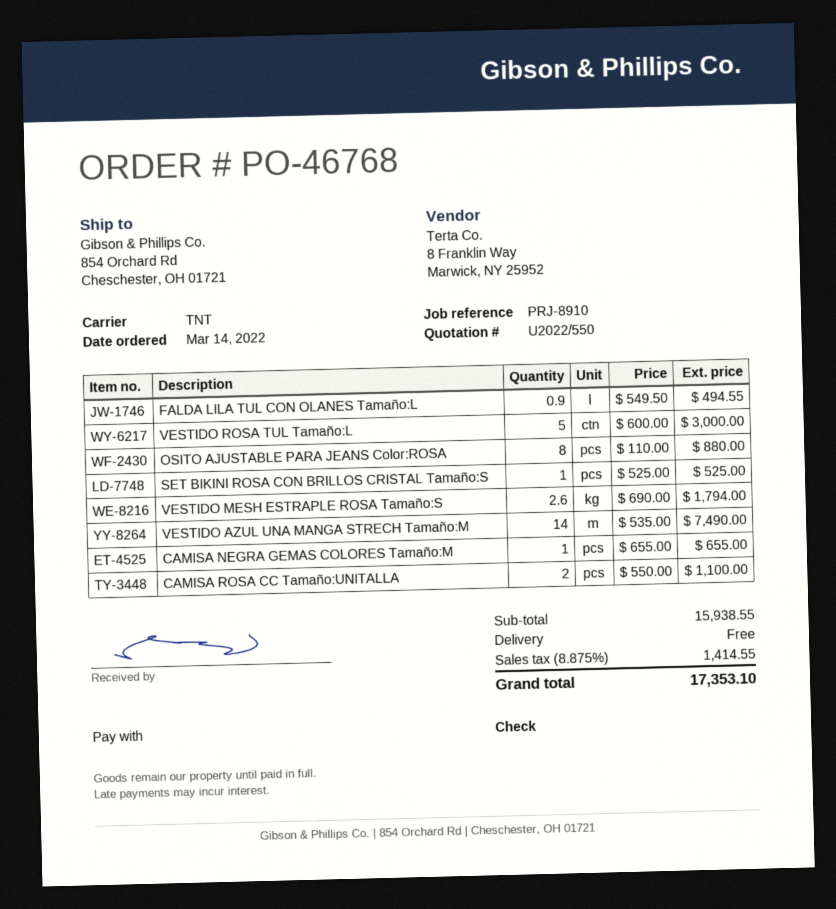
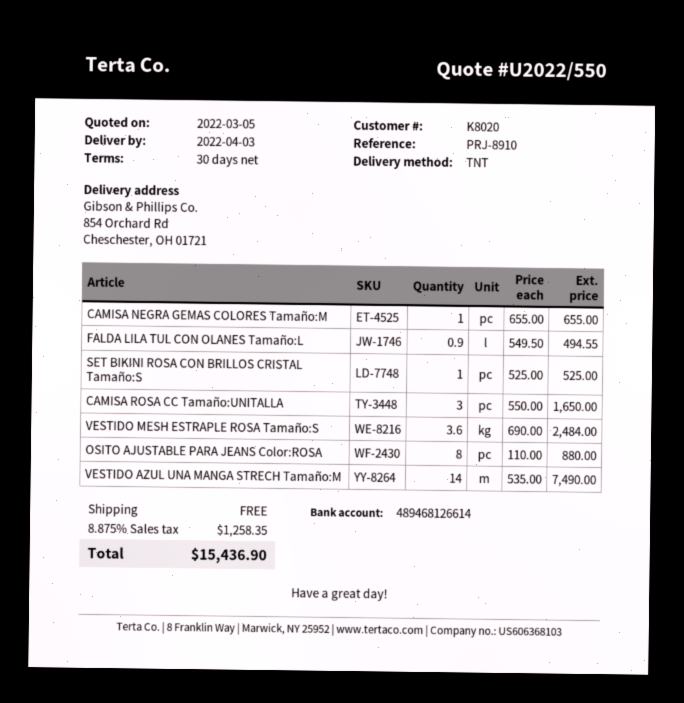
VESTIDO ROSA TUL Tamaño:L: 5 x 600.00 = 3000.00 -> none
VESTIDO MESH ESTRAPLE ROSA Tamaño:S: 2.6 x 690.00 = 1794.00 -> 3.6 x 690.00 = 2484.00
CAMISA ROSA CC Tamaño:UNITALLA: 2 x 550.00 = 1100.00 -> 3 x 550.00 = 1650.00
tax: 8.875% = 1414.55 -> 8.875% = 1258.35
total: 17353.10 -> 15436.90

